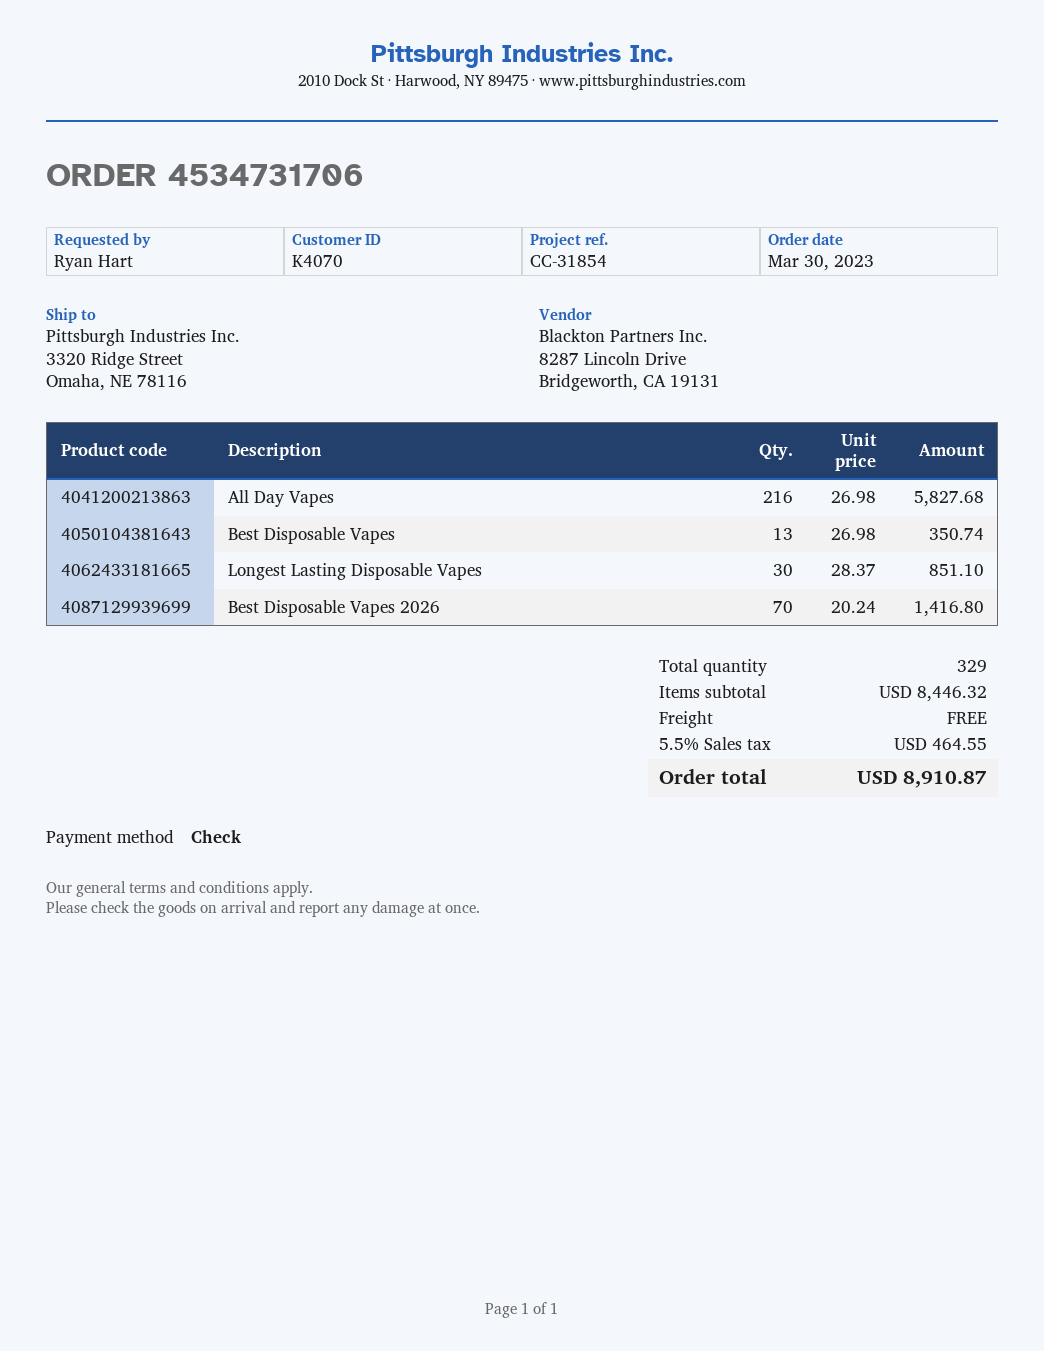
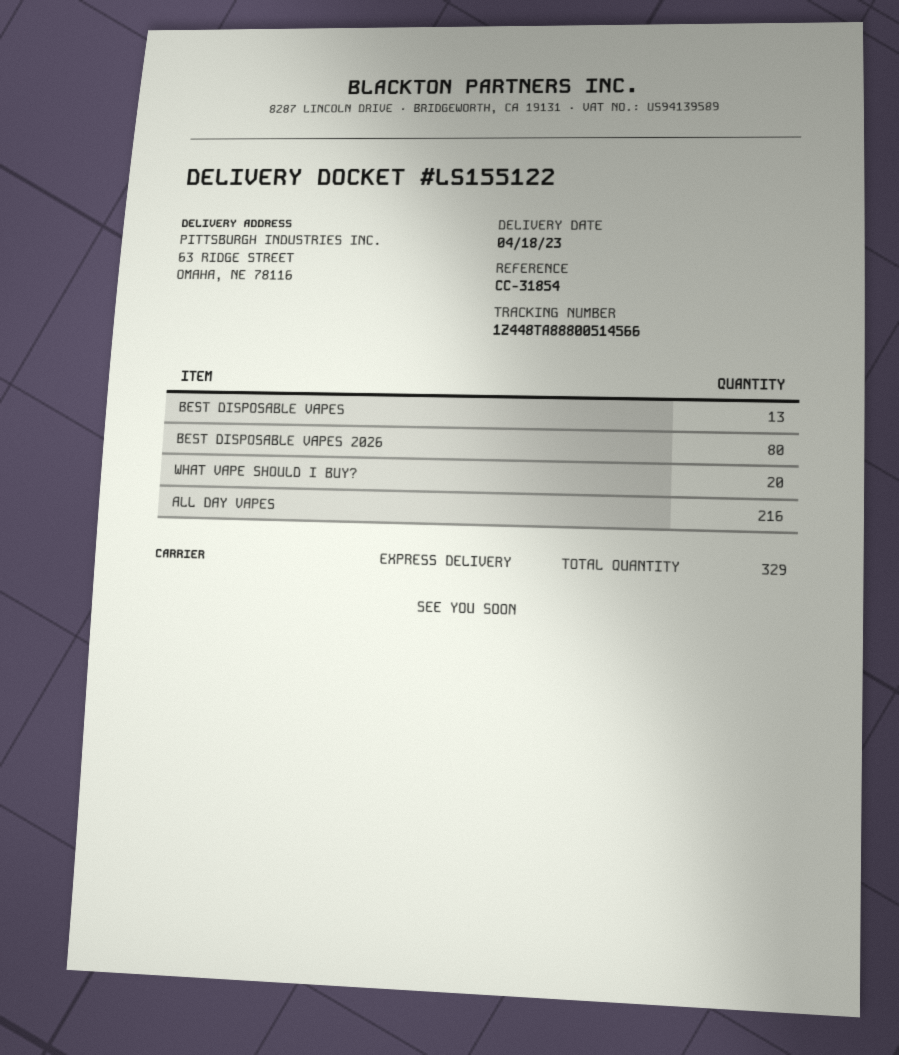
ship to: 3320 Ridge Street, Omaha, NE 78116 -> 63 RIDGE STREET, OMAHA, NE 78116
Longest Lasting Disposable Vapes: 30 -> none
Best Disposable Vapes 2026: 70 -> 80
WHAT VAPE SHOULD I BUY?: none -> 20

